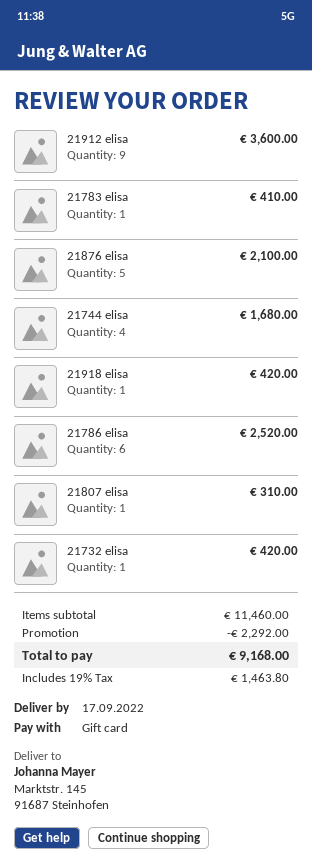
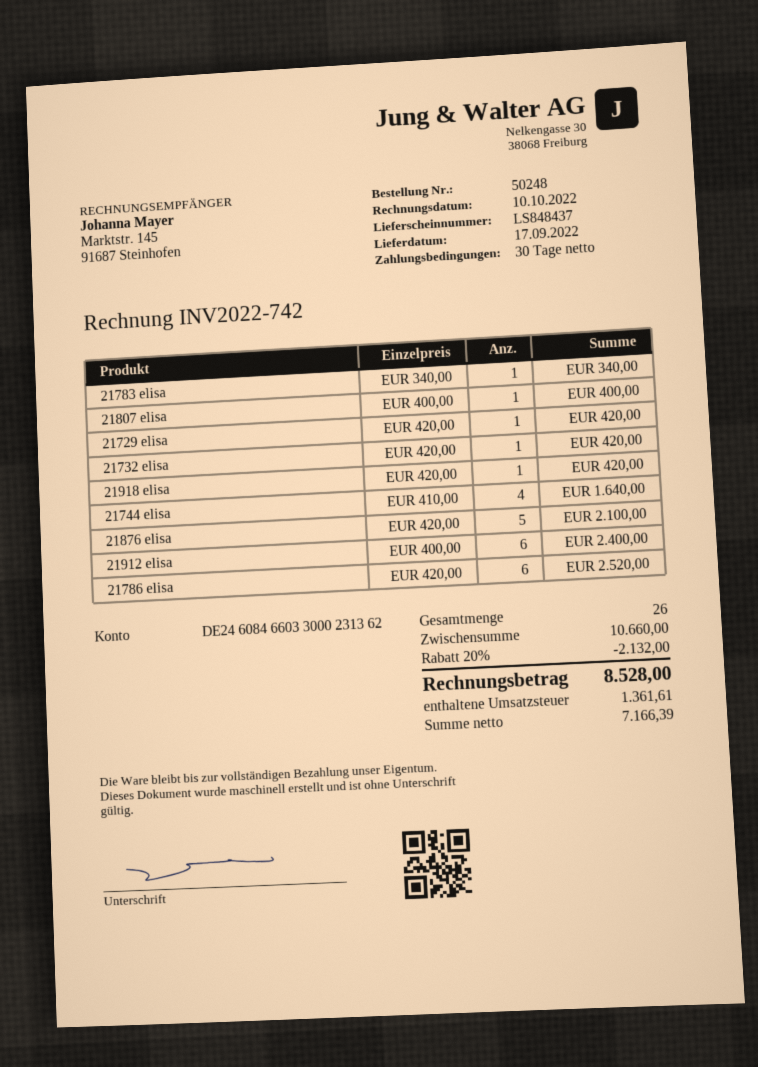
21912 elisa: 9 for 3600.00 -> 6 for 2400.00
21783 elisa: 1 for 410.00 -> 1 for 340.00
21744 elisa: 4 for 1680.00 -> 4 for 1640.00
21807 elisa: 1 for 310.00 -> 1 for 400.00
21729 elisa: none -> 1 for 420.00
subtotal: 11460.00 -> 10660.00
discount: 2292.00 -> 2132.00
tax: 1463.80 -> 1361.61
total: 9168.00 -> 8528.00

